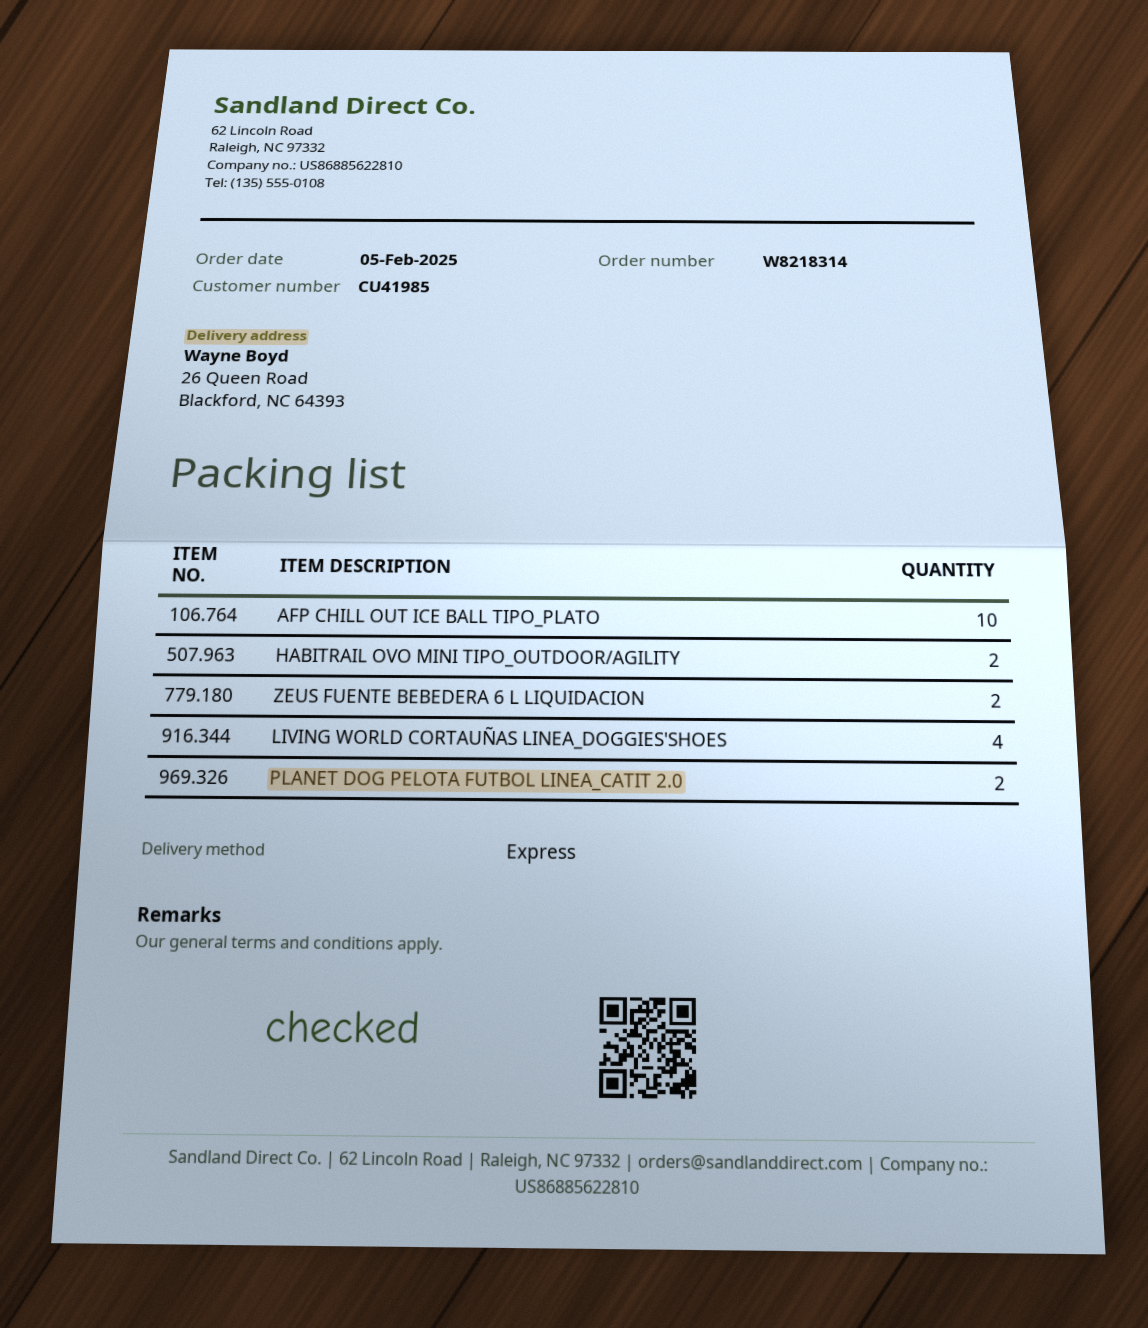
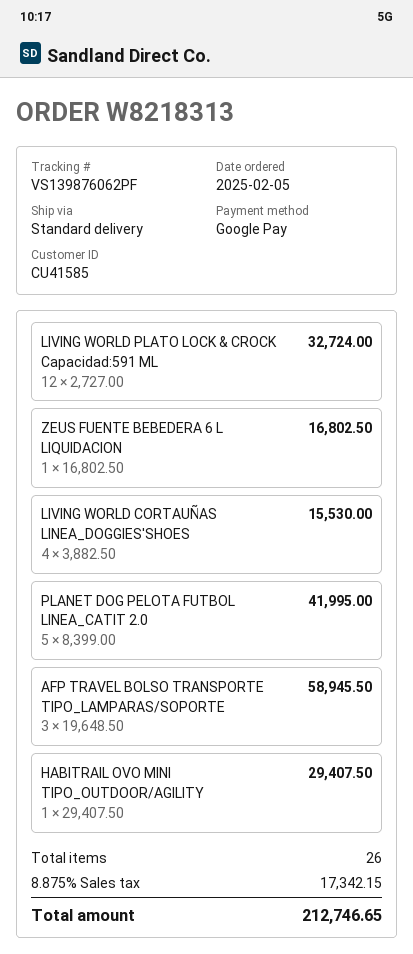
order number: W8218314 -> W8218313
customer number: CU41985 -> CU41585
shipping method: express -> standard
AFP CHILL OUT ICE BALL TIPO_PLATO: 10 -> none
HABITRAIL OVO MINI TIPO_OUTDOOR/AGILITY: 2 -> 1
ZEUS FUENTE BEBEDERA 6 L LIQUIDACION: 2 -> 1
PLANET DOG PELOTA FUTBOL LINEA_CATIT 2.0: 2 -> 5
LIVING WORLD PLATO LOCK & CROCK Capacidad:591 ML: none -> 12
AFP TRAVEL BOLSO TRANSPORTE TIPO_LAMPARAS/SOPORTE: none -> 3

